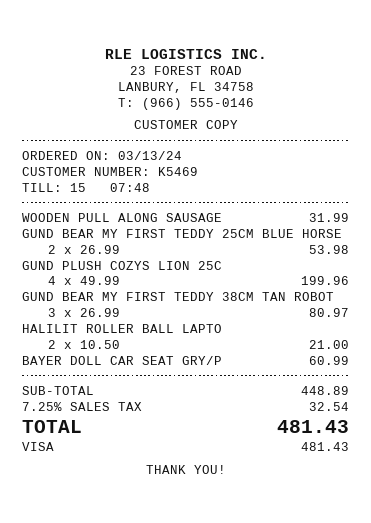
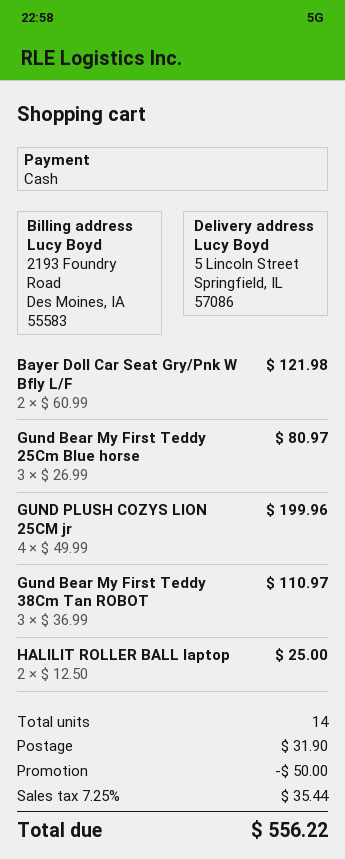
payment method: Visa -> cash
WOODEN PULL ALONG SAUSAGE: 1 x 31.99 = 31.99 -> none
GUND BEAR MY FIRST TEDDY 25CM BLUE HORSE: 2 x 26.99 = 53.98 -> 3 x 26.99 = 80.97
GUND BEAR MY FIRST TEDDY 38CM TAN ROBOT: 3 x 26.99 = 80.97 -> 3 x 36.99 = 110.97
HALILIT ROLLER BALL LAPTO: 2 x 10.50 = 21.00 -> 2 x 12.50 = 25.00
BAYER DOLL CAR SEAT GRY/P: 1 x 60.99 = 60.99 -> 2 x 60.99 = 121.98
discount: none -> 50.00
shipping: none -> 31.90
tax: 7.25% = 32.54 -> 7.25% = 35.44
total: 481.43 -> 556.22

